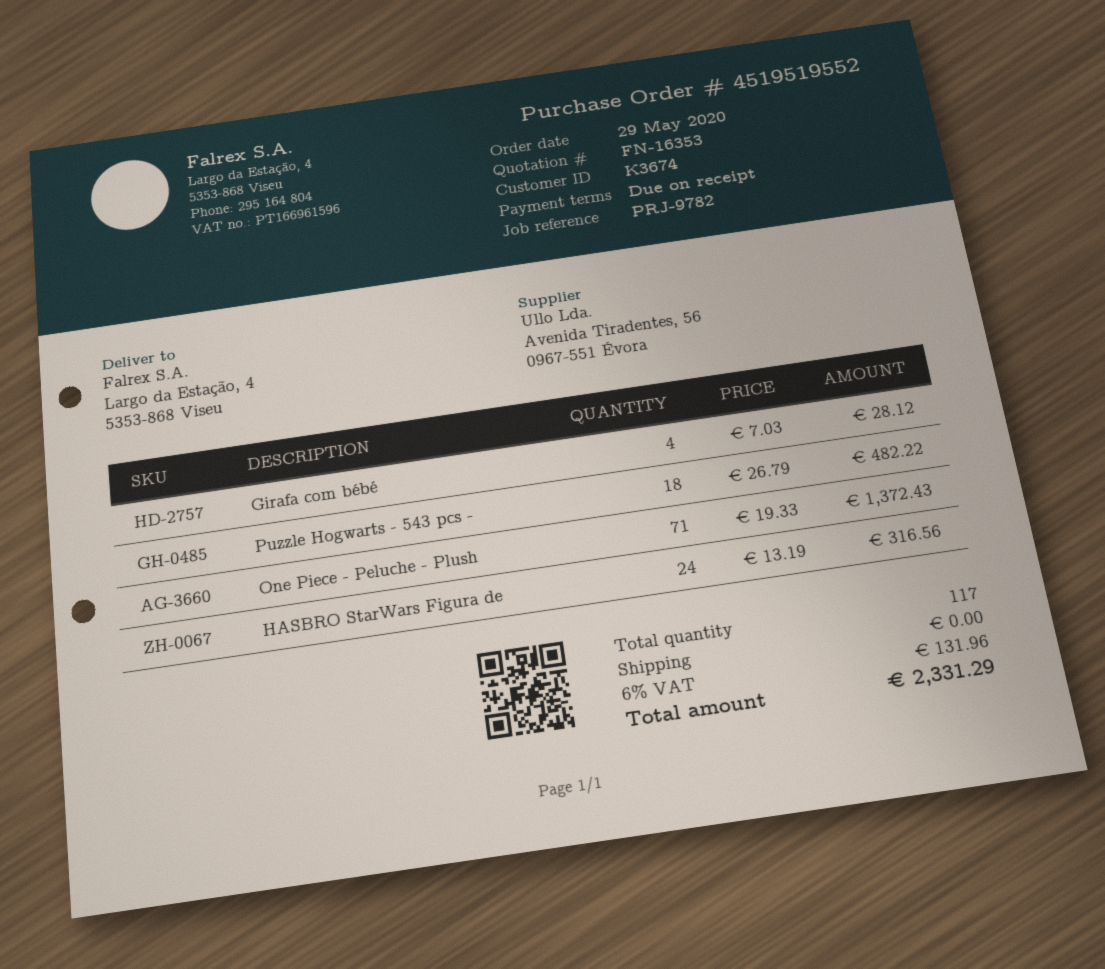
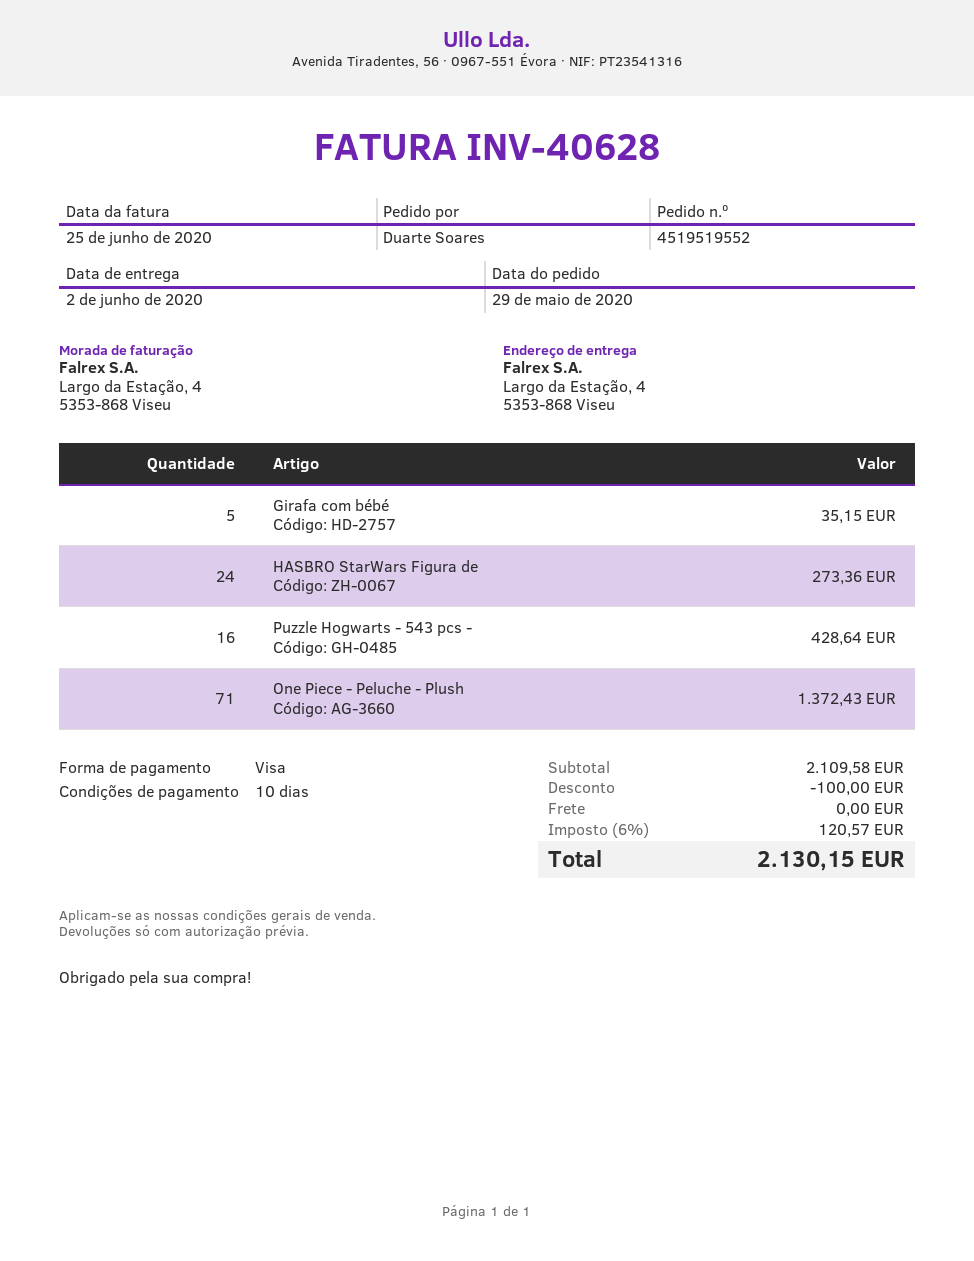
payment terms: on receipt -> 10 days
Girafa com bébé: 4 for 28.12 -> 5 for 35.15
Puzzle Hogwarts - 543 pcs -: 18 for 482.22 -> 16 for 428.64
HASBRO StarWars Figura de: 24 for 316.56 -> 24 for 273.36
discount: none -> 100.00
tax: 6% = 131.96 -> 6% = 120.57
total: 2331.29 -> 2130.15

